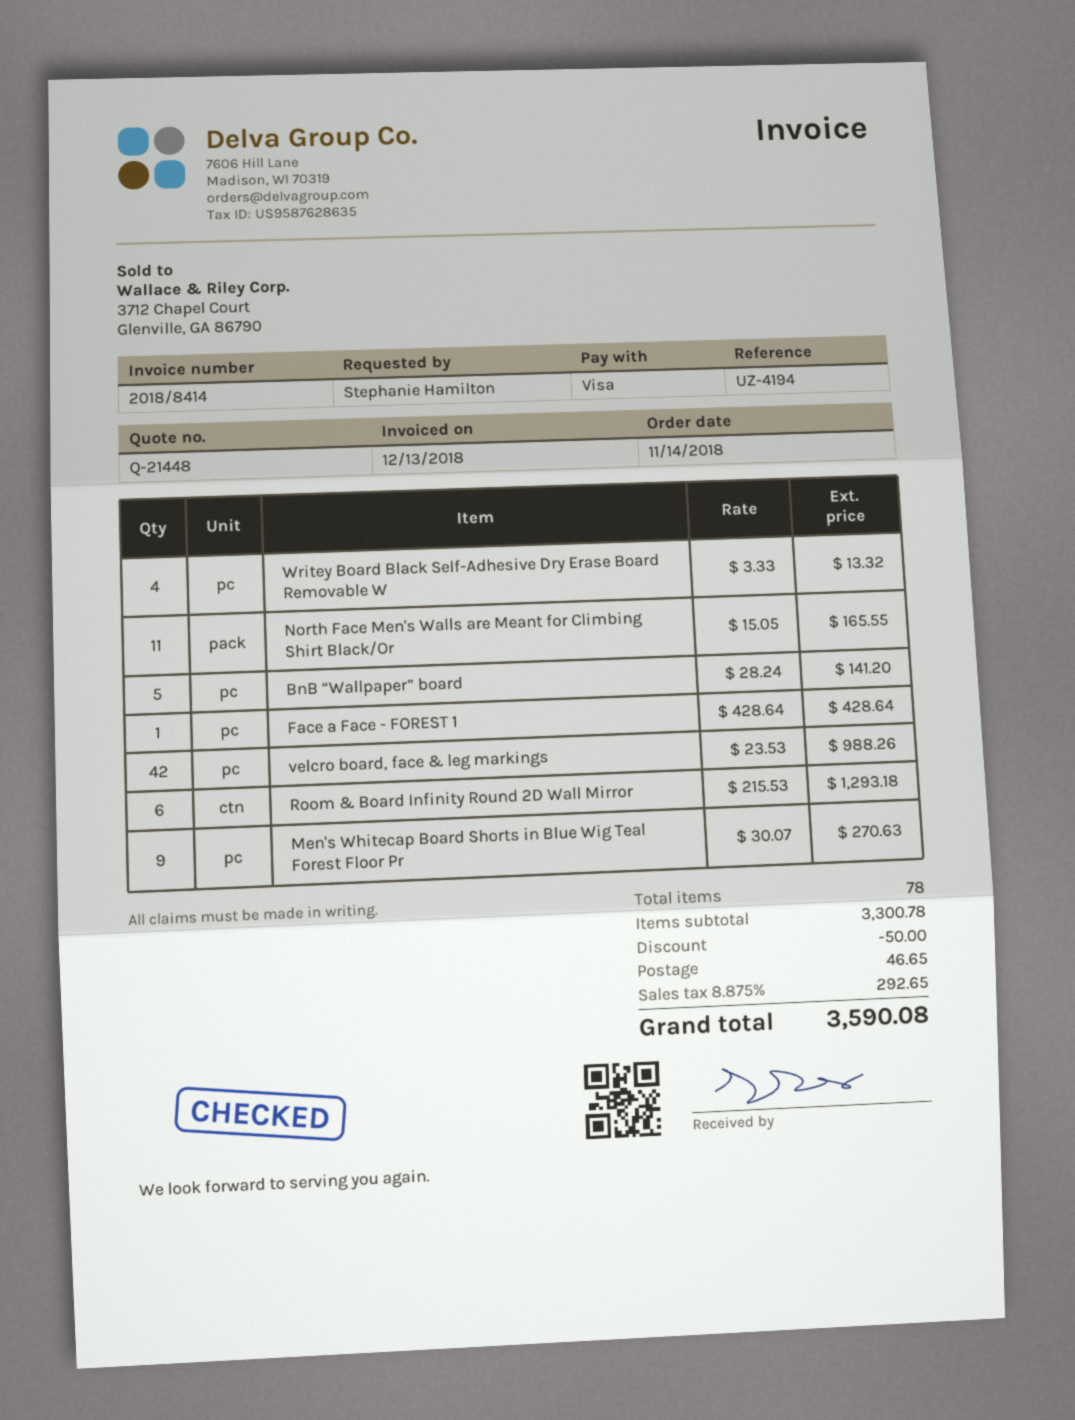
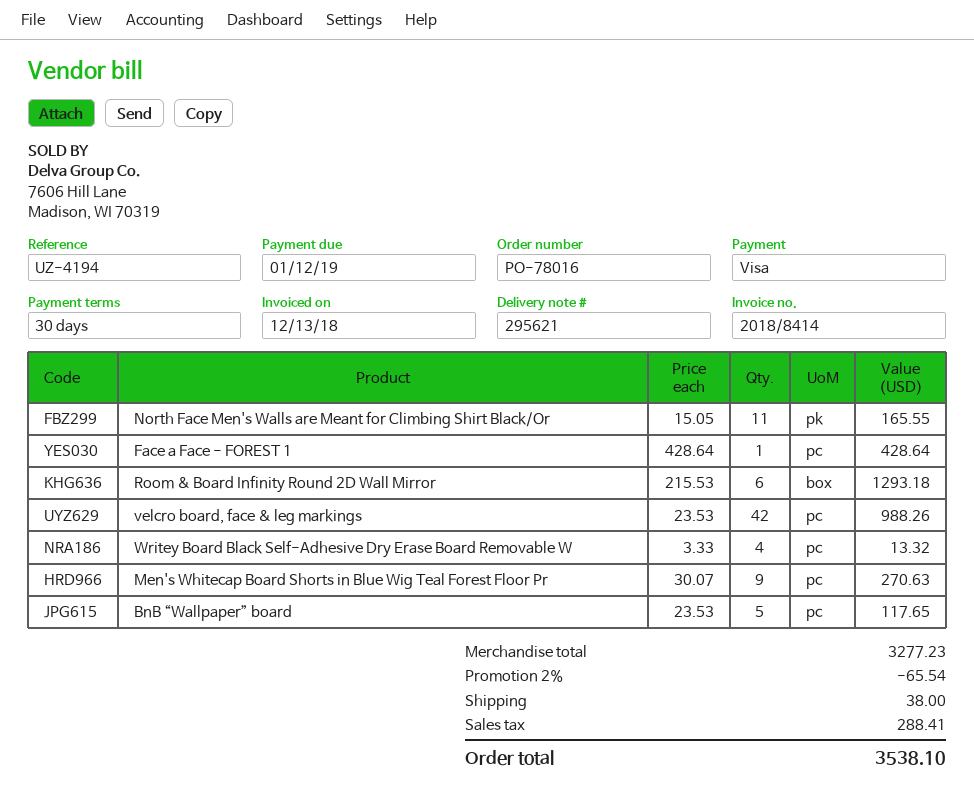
BnB “Wallpaper” board: 5 x 28.24 = 141.20 -> 5 x 23.53 = 117.65
subtotal: 3300.78 -> 3277.23
discount: 50.00 -> 65.54
shipping: 46.65 -> 38.00
tax: 292.65 -> 288.41
total: 3590.08 -> 3538.10

